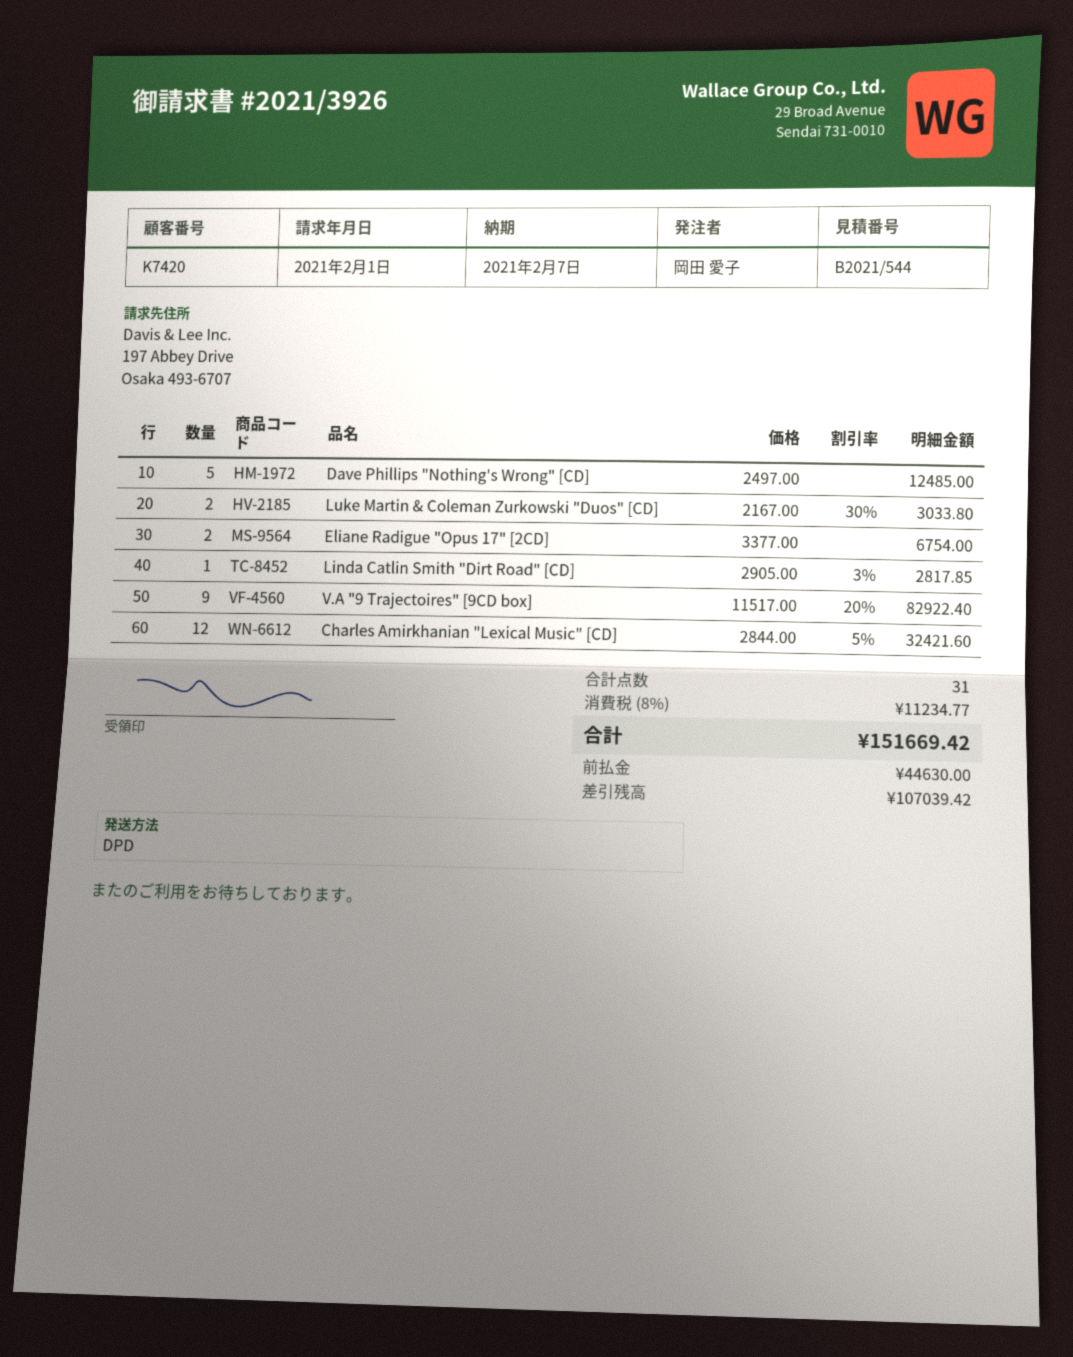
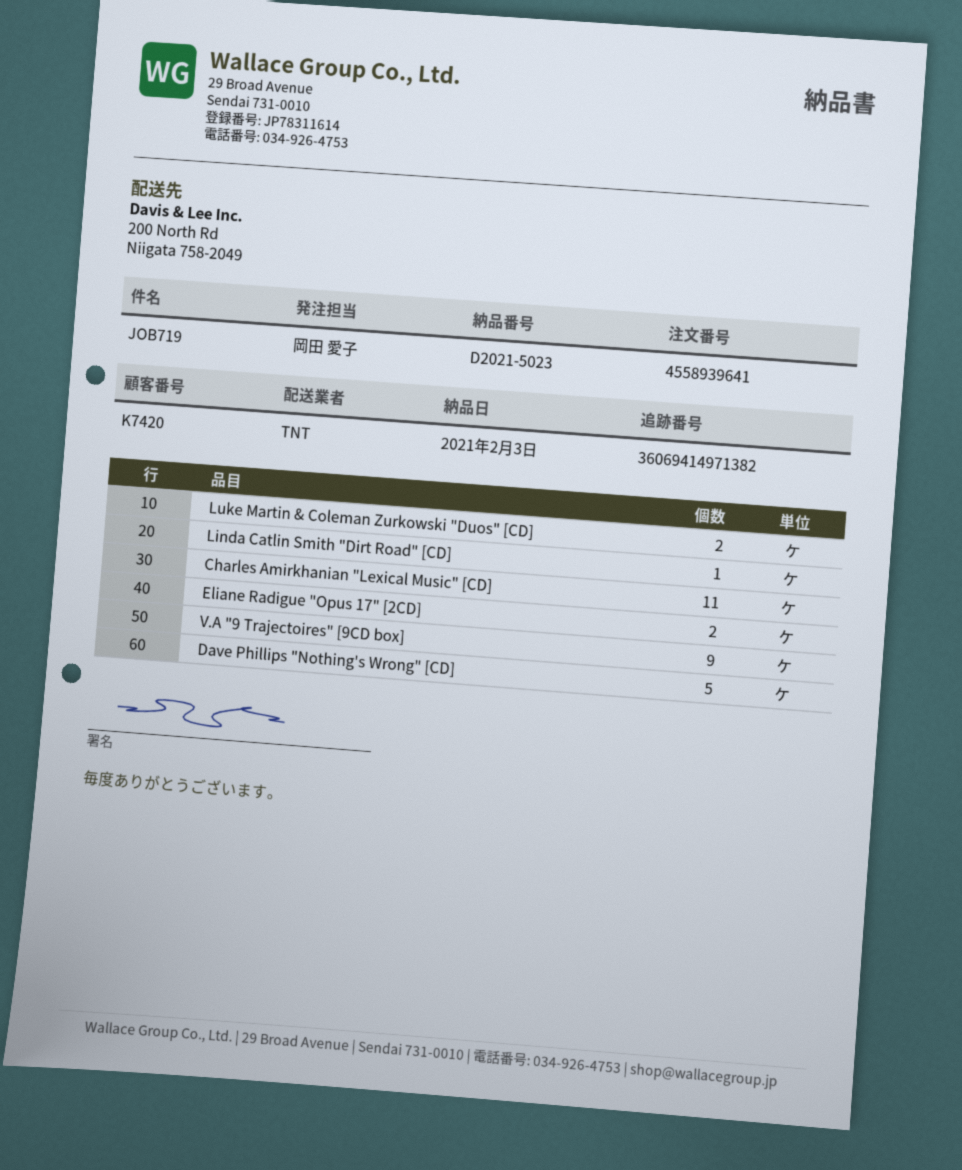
delivery date: 2021-02-07 -> 2021-02-03
shipping method: DPD -> TNT
Charles Amirkhanian "Lexical Music" [CD]: 12 -> 11

